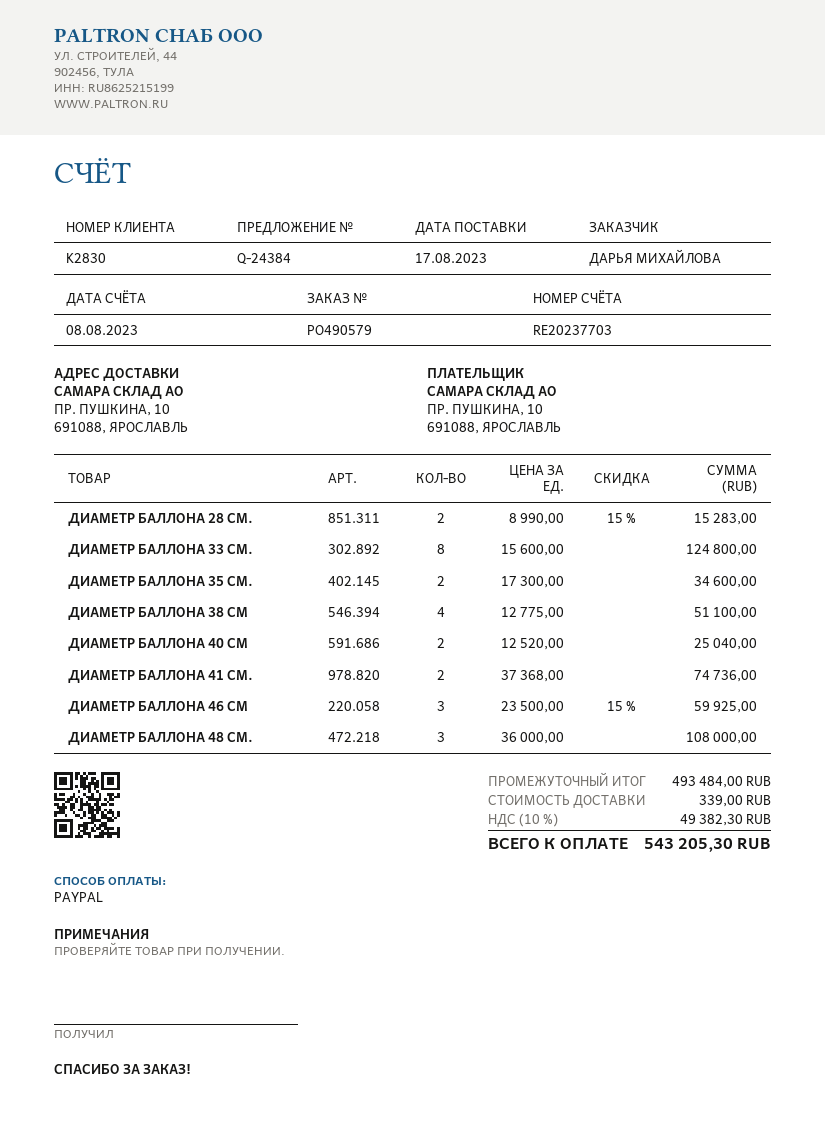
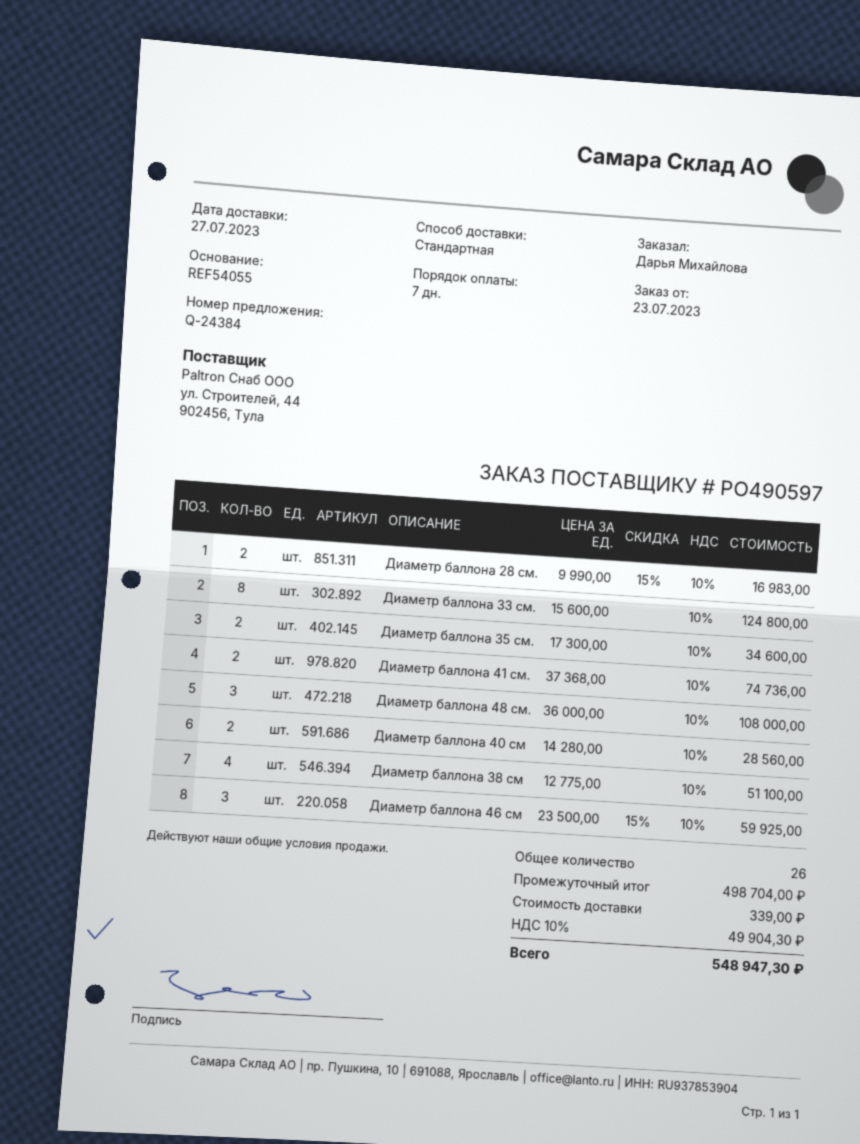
order number: PO490579 -> PO490597
delivery date: 2023-08-17 -> 2023-07-27
ДИАМЕТР БАЛЛОНА 28 СМ.: 2 x 8990.00 - 15% = 15283.00 -> 2 x 9990.00 - 15% = 16983.00
ДИАМЕТР БАЛЛОНА 40 СМ: 2 x 12520.00 = 25040.00 -> 2 x 14280.00 = 28560.00
subtotal: 493484.00 -> 498704.00
tax: 10% = 49382.30 -> 10% = 49904.30
total: 543205.30 -> 548947.30

